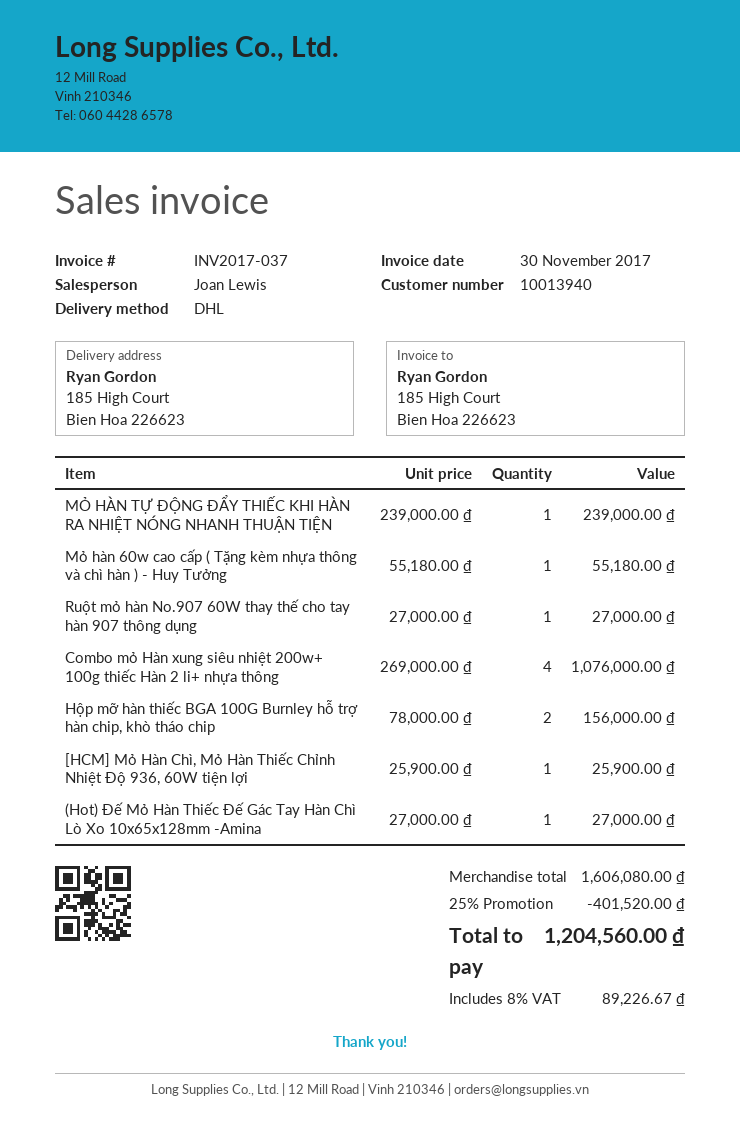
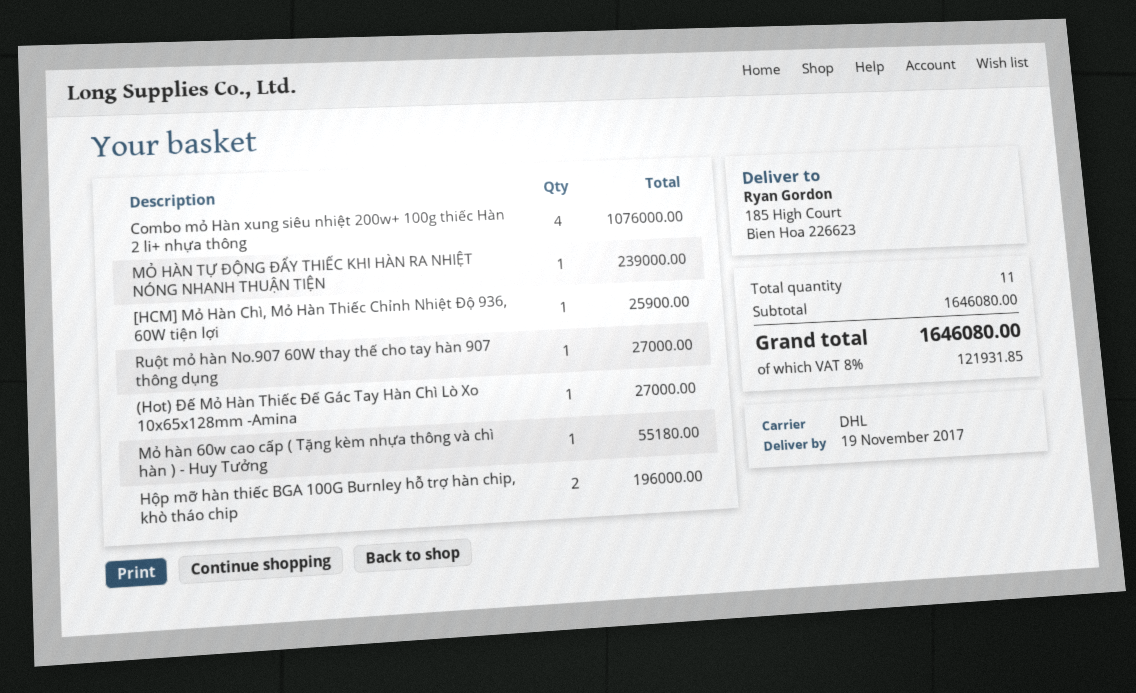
Hộp mỡ hàn thiếc BGA 100G Burnley hỗ trợ hàn chip, khò tháo chip: 2 for 156000.00 -> 2 for 196000.00
subtotal: 1606080.00 -> 1646080.00
discount: 25% = 401520.00 -> none
tax: 8% = 89226.67 -> 8% = 121931.85
total: 1204560.00 -> 1646080.00

